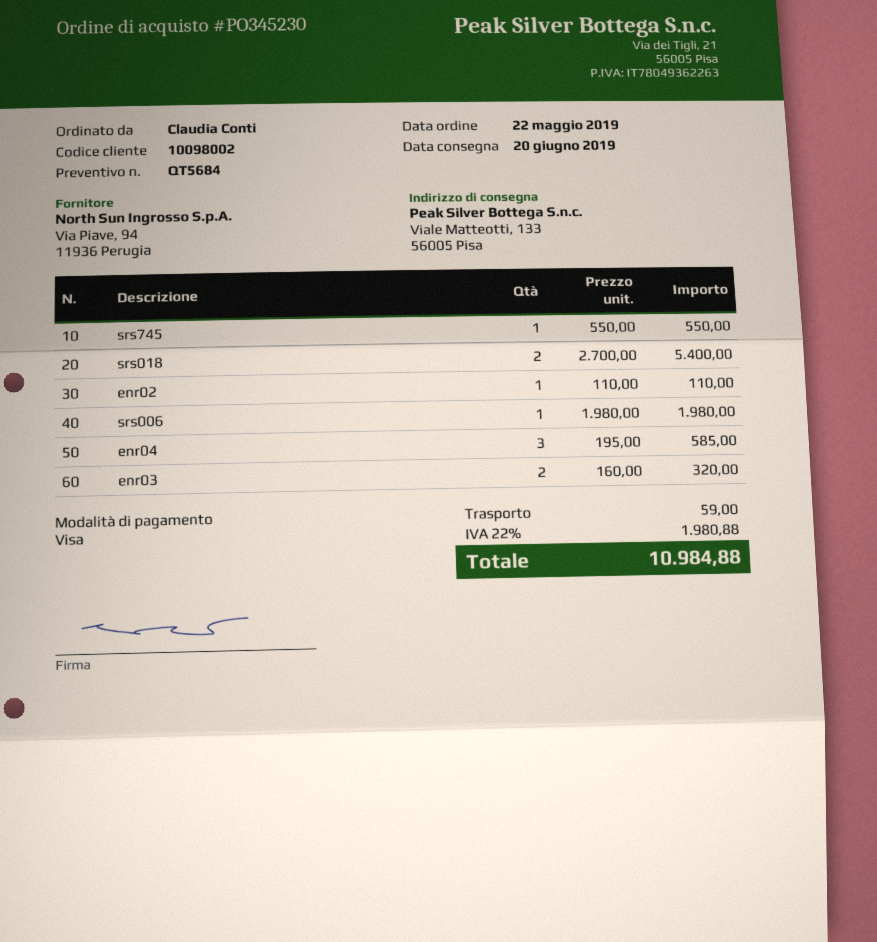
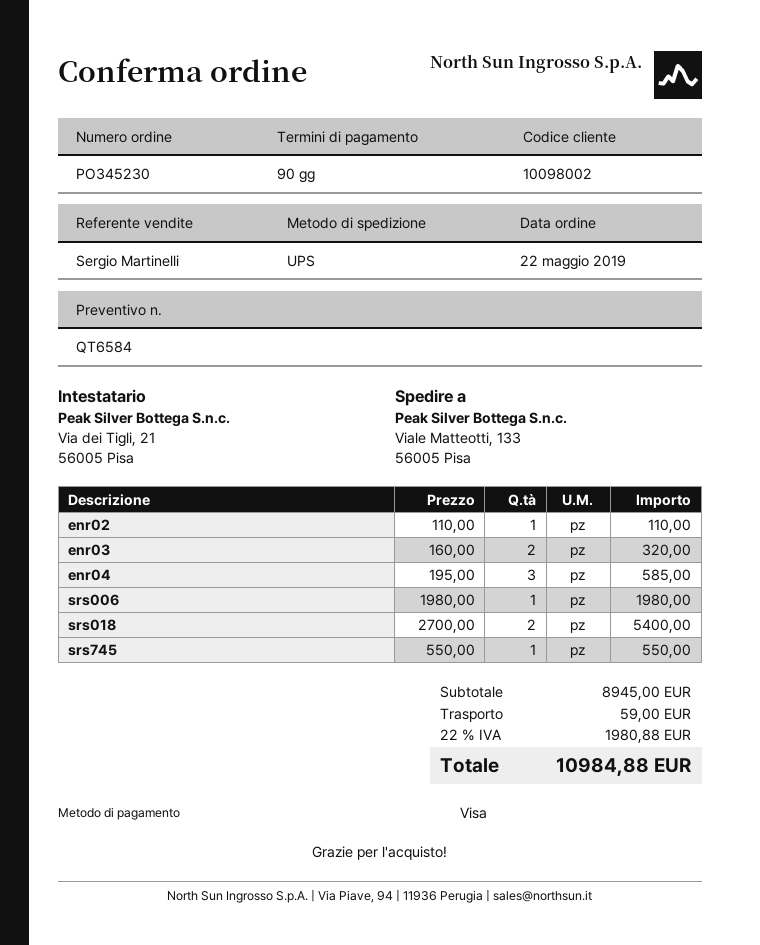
quote number: QT5684 -> QT6584

